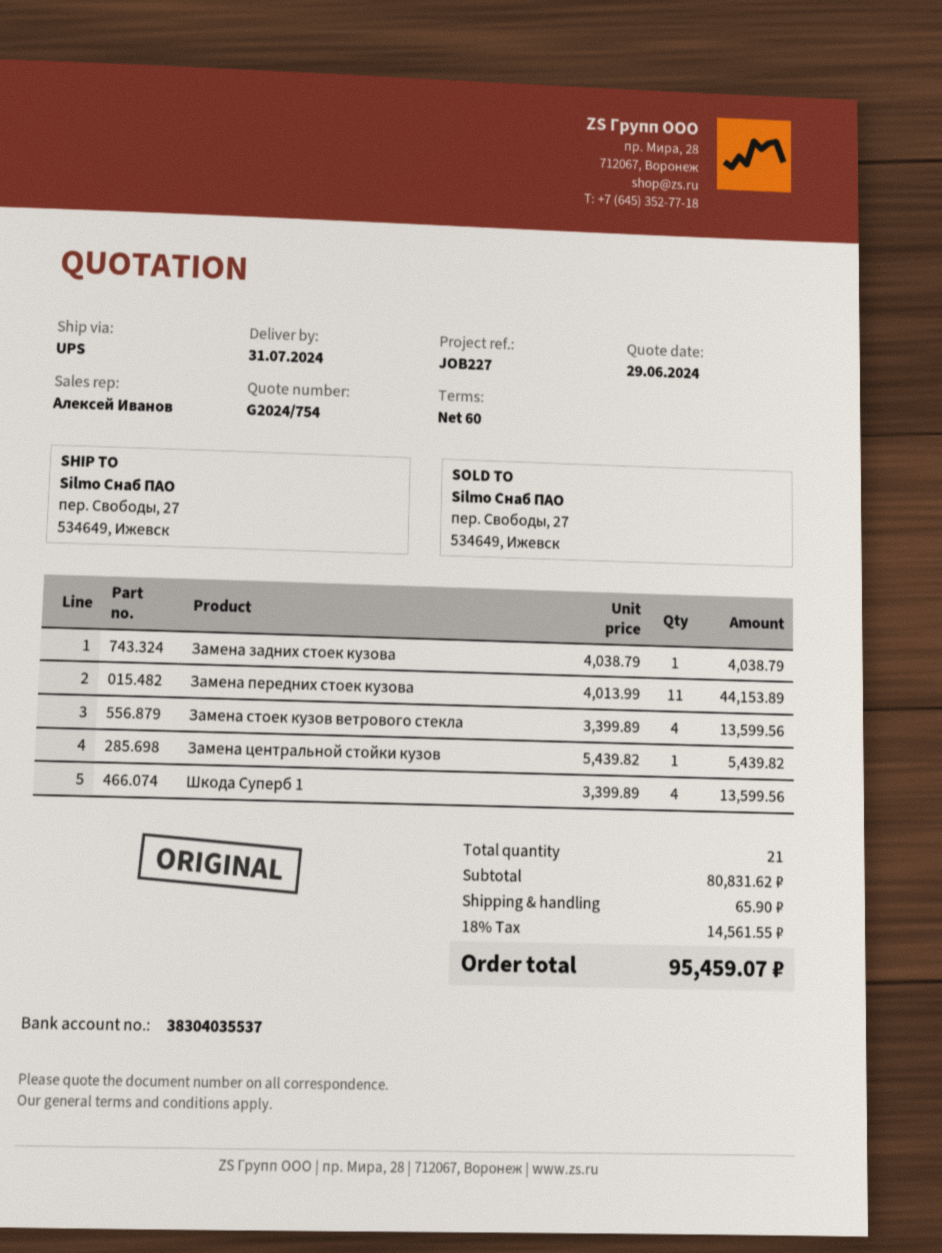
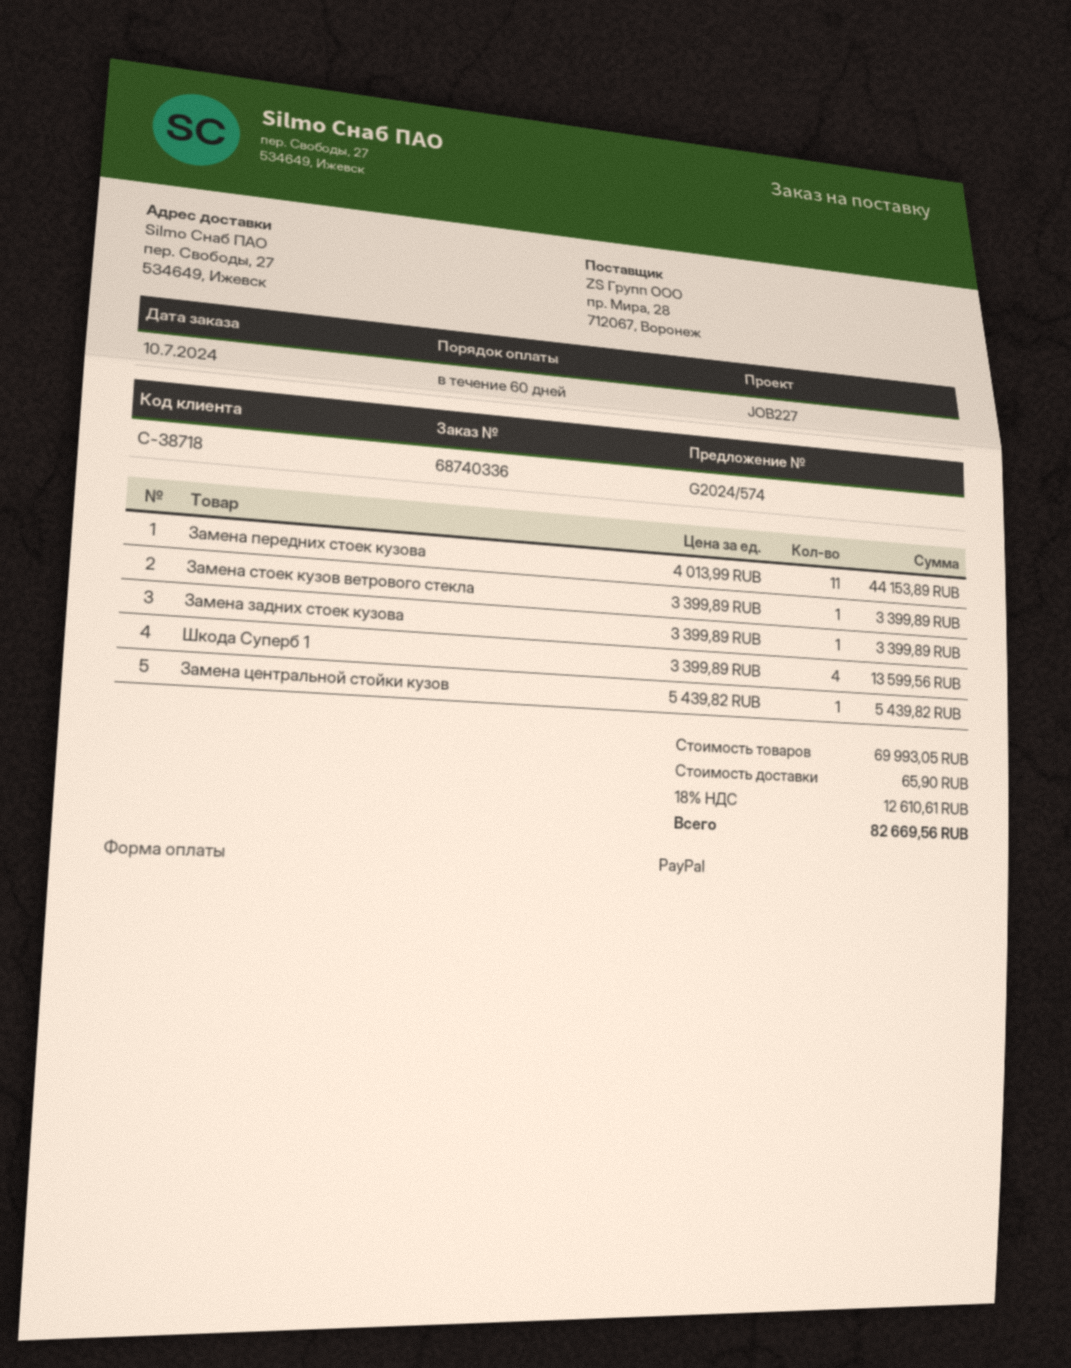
quote number: G2024/754 -> G2024/574
Замена задних стоек кузова: 1 x 4038.79 = 4038.79 -> 1 x 3399.89 = 3399.89
Замена стоек кузов ветрового стекла: 4 x 3399.89 = 13599.56 -> 1 x 3399.89 = 3399.89
subtotal: 80831.62 -> 69993.05
tax: 18% = 14561.55 -> 18% = 12610.61
total: 95459.07 -> 82669.56

